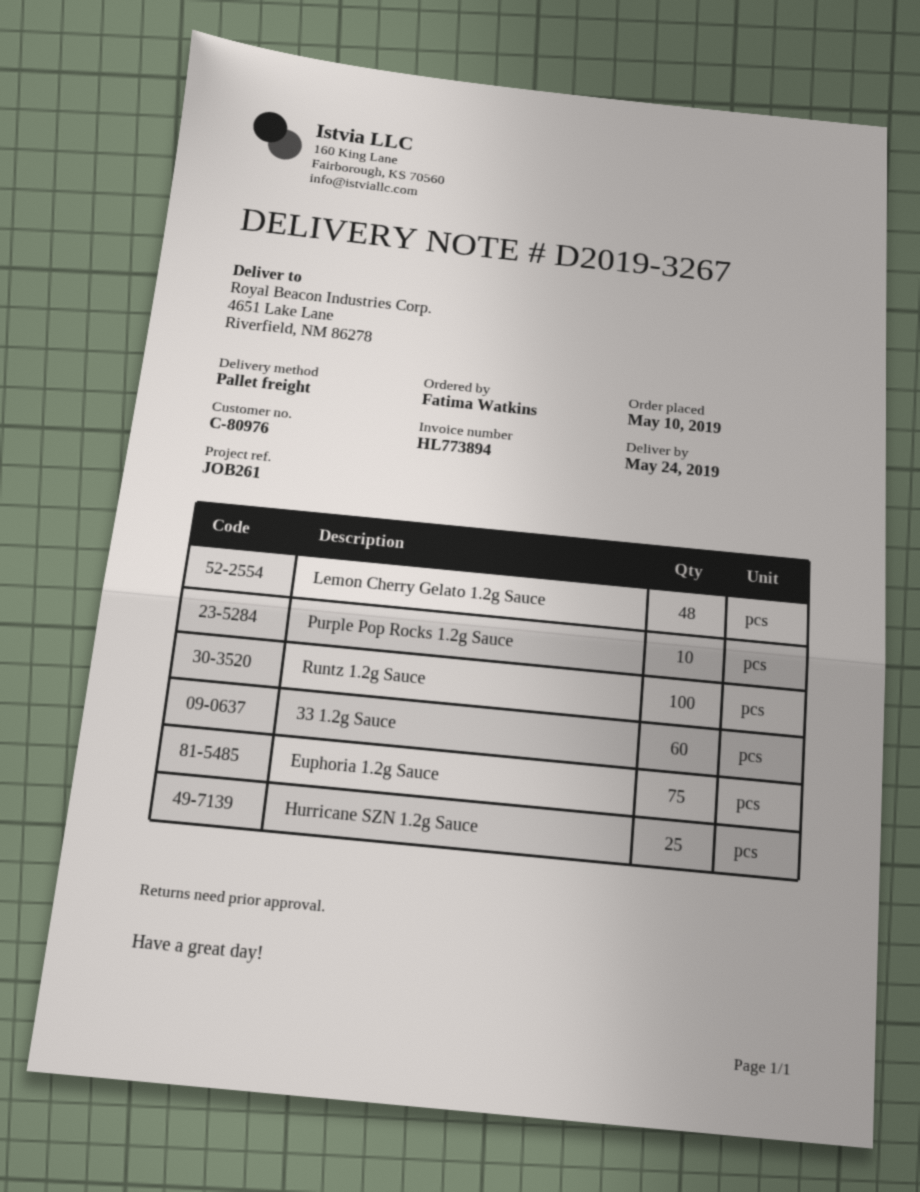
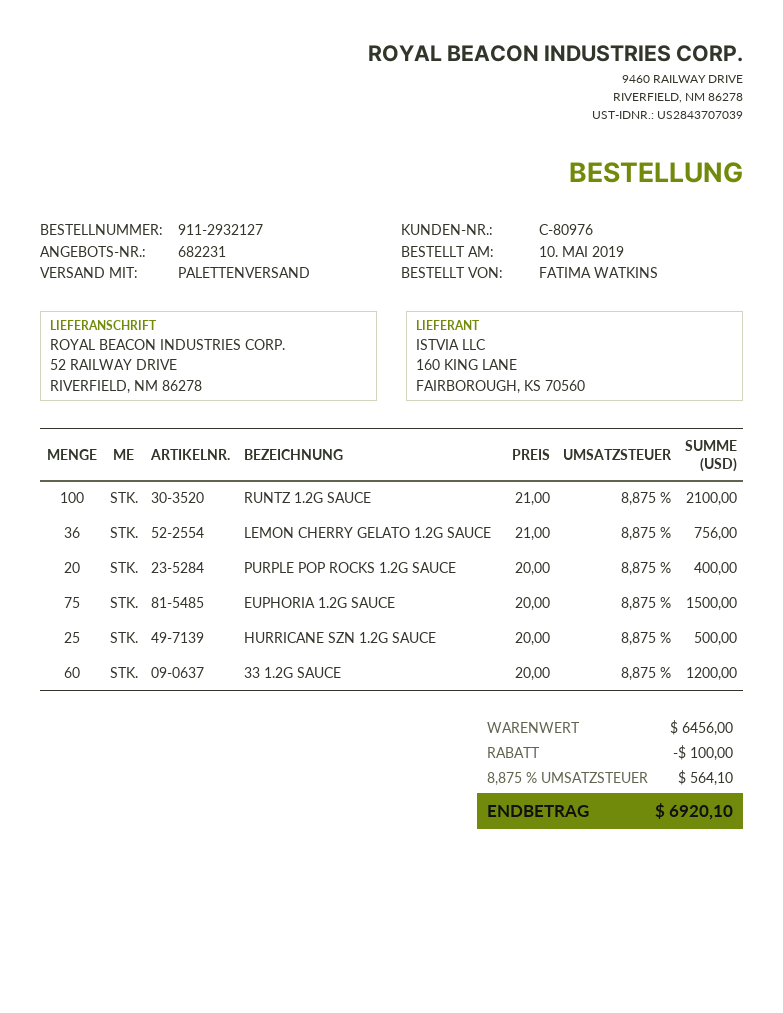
ship to: 4651 Lake Lane, Riverfield, NM 86278 -> 52 RAILWAY DRIVE, RIVERFIELD, NM 86278
Lemon Cherry Gelato 1.2g Sauce: 48 -> 36
Purple Pop Rocks 1.2g Sauce: 10 -> 20

